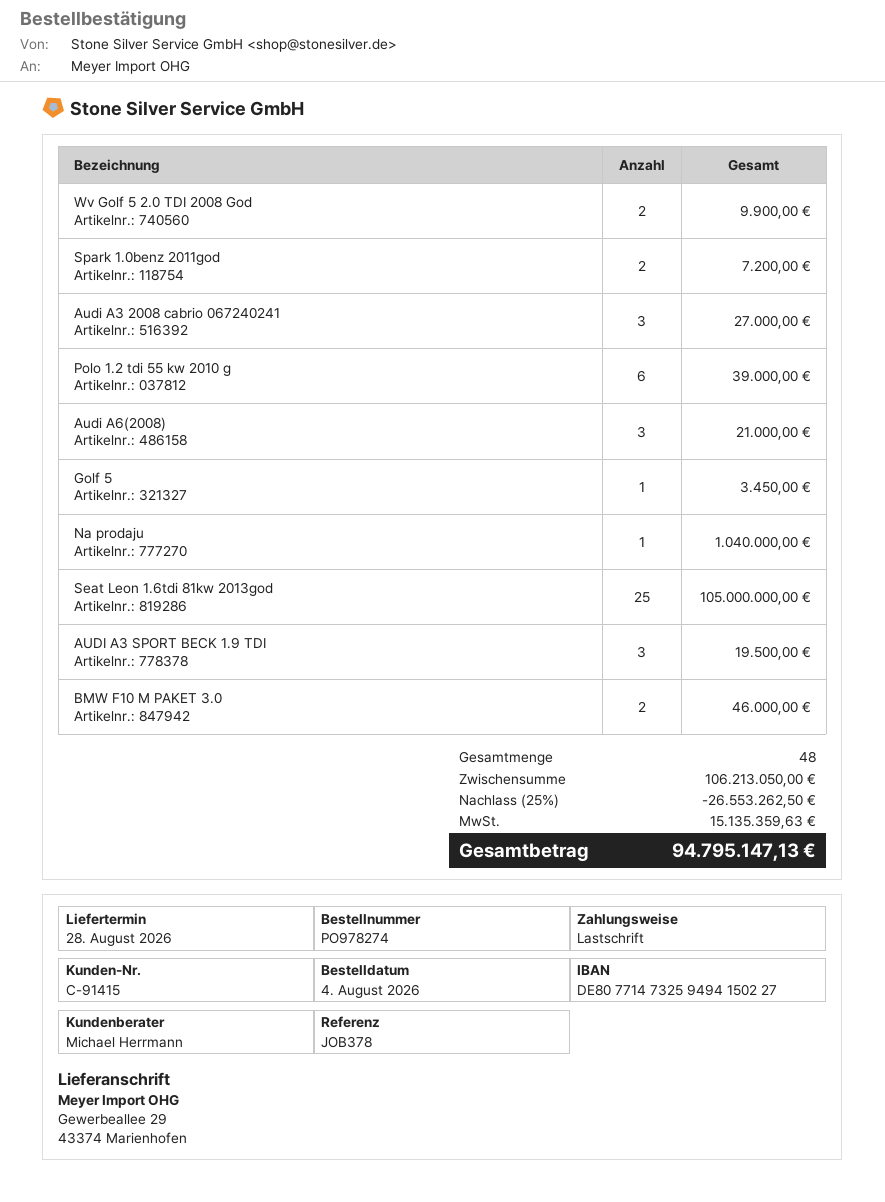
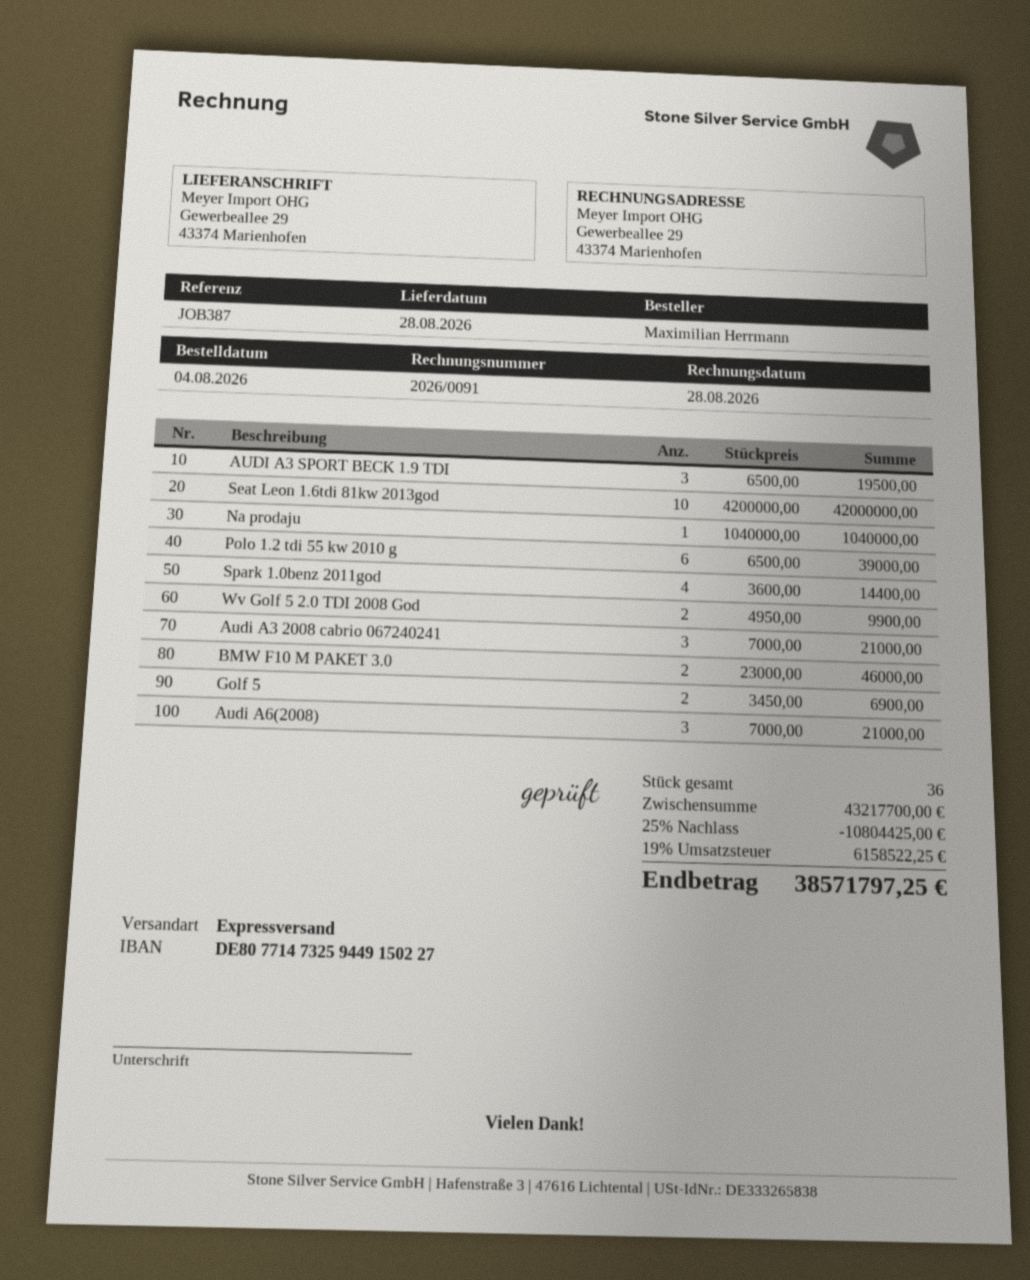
reference: JOB378 -> JOB387
bank account: DE80771473259494150227 -> DE80771473259449150227
Spark 1.0benz 2011god: 2 for 7200.00 -> 4 for 14400.00
Audi A3 2008 cabrio 067240241: 3 for 27000.00 -> 3 for 21000.00
Golf 5: 1 for 3450.00 -> 2 for 6900.00
Seat Leon 1.6tdi 81kw 2013god: 25 for 105000000.00 -> 10 for 42000000.00
total quantity: 48 -> 36
subtotal: 106213050.00 -> 43217700.00
discount: 25% = 26553262.50 -> 25% = 10804425.00
tax: 15135359.63 -> 6158522.25
total: 94795147.13 -> 38571797.25

